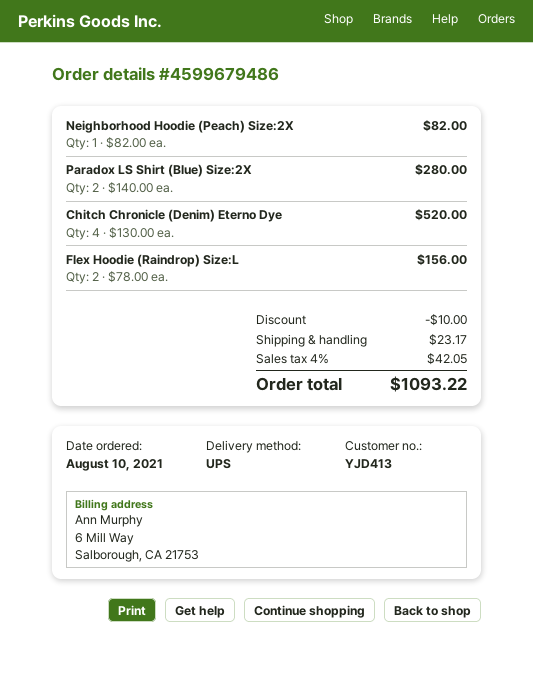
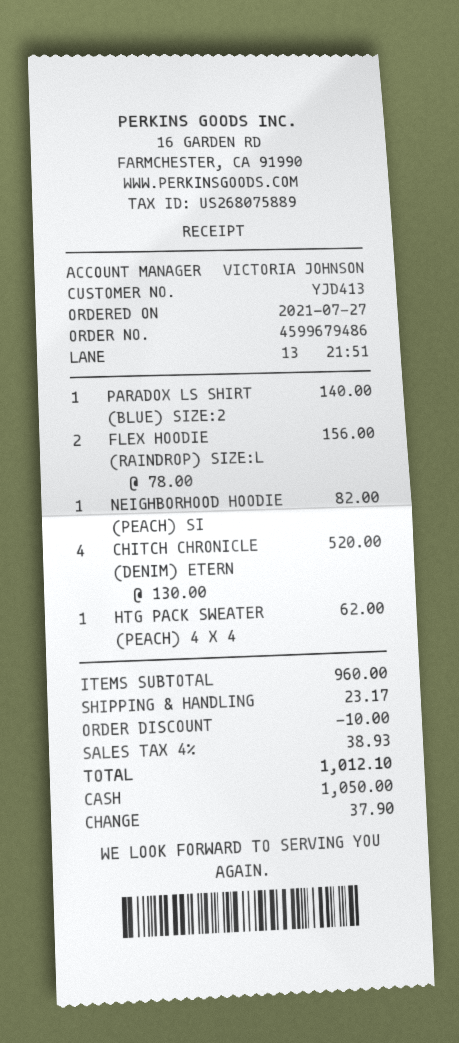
order date: 2021-08-10 -> 2021-07-27
Paradox LS Shirt (Blue) Size:2X: 2 x 140.00 = 280.00 -> 1 x 140.00 = 140.00
HTG PACK SWEATER (PEACH) 4 X 4: none -> 1 x 62.00 = 62.00
tax: 4% = 42.05 -> 4% = 38.93
total: 1093.22 -> 1012.10

